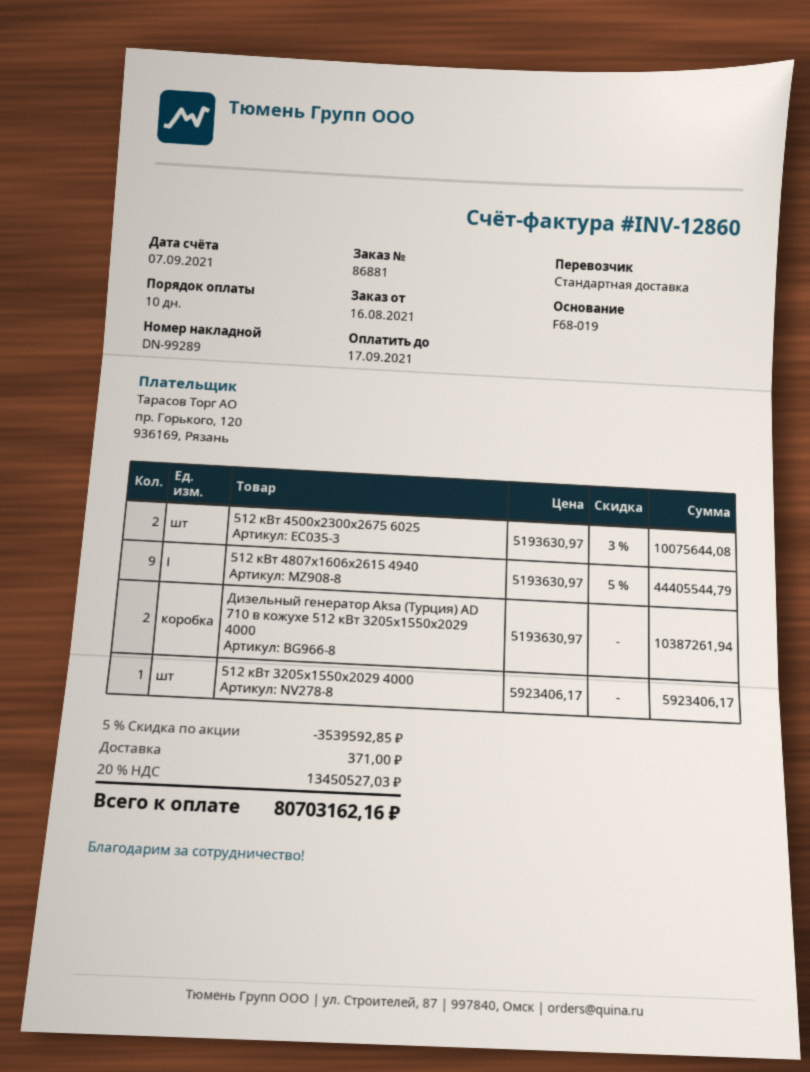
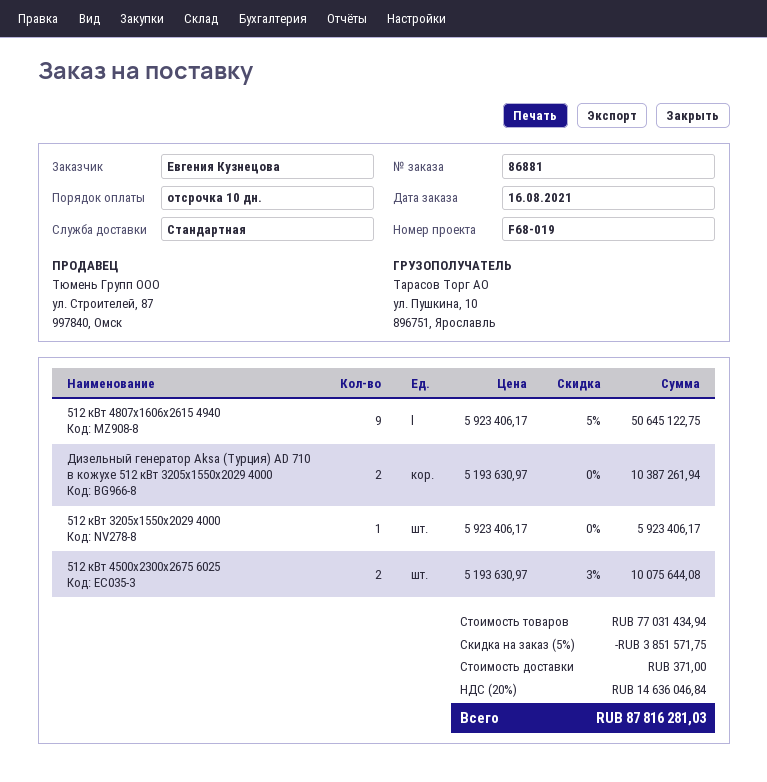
512 кВт 4807x1606x2615 4940: 9 x 5193630.97 - 5% = 44405544.79 -> 9 x 5923406.17 - 5% = 50645122.75
discount: 5% = 3539592.85 -> 5% = 3851571.75
tax: 20% = 13450527.03 -> 20% = 14636046.84
total: 80703162.16 -> 87816281.03

